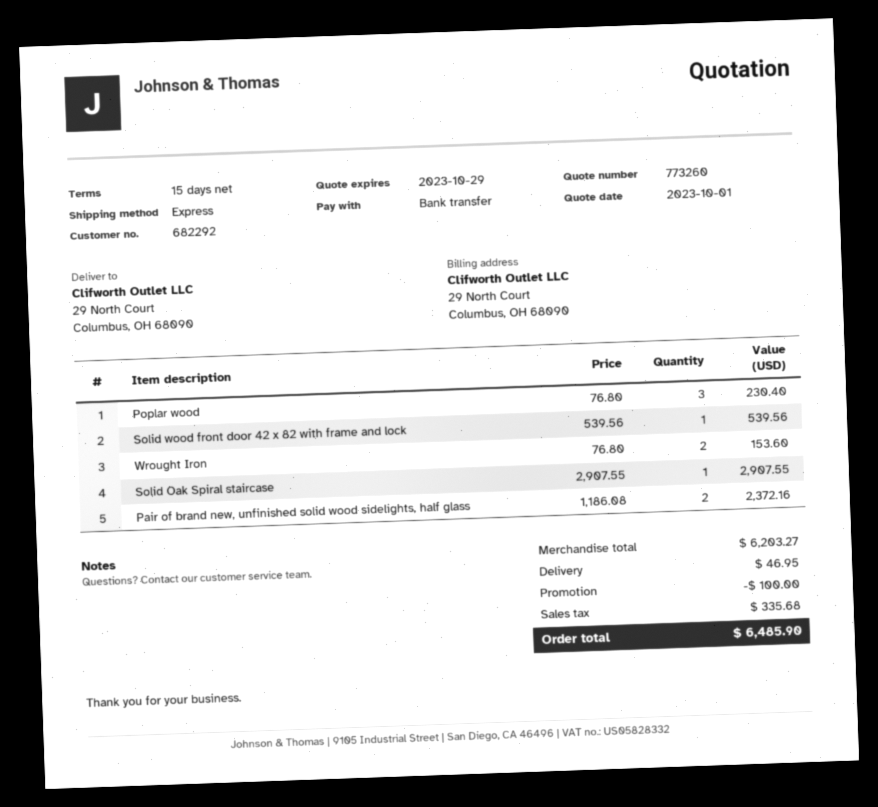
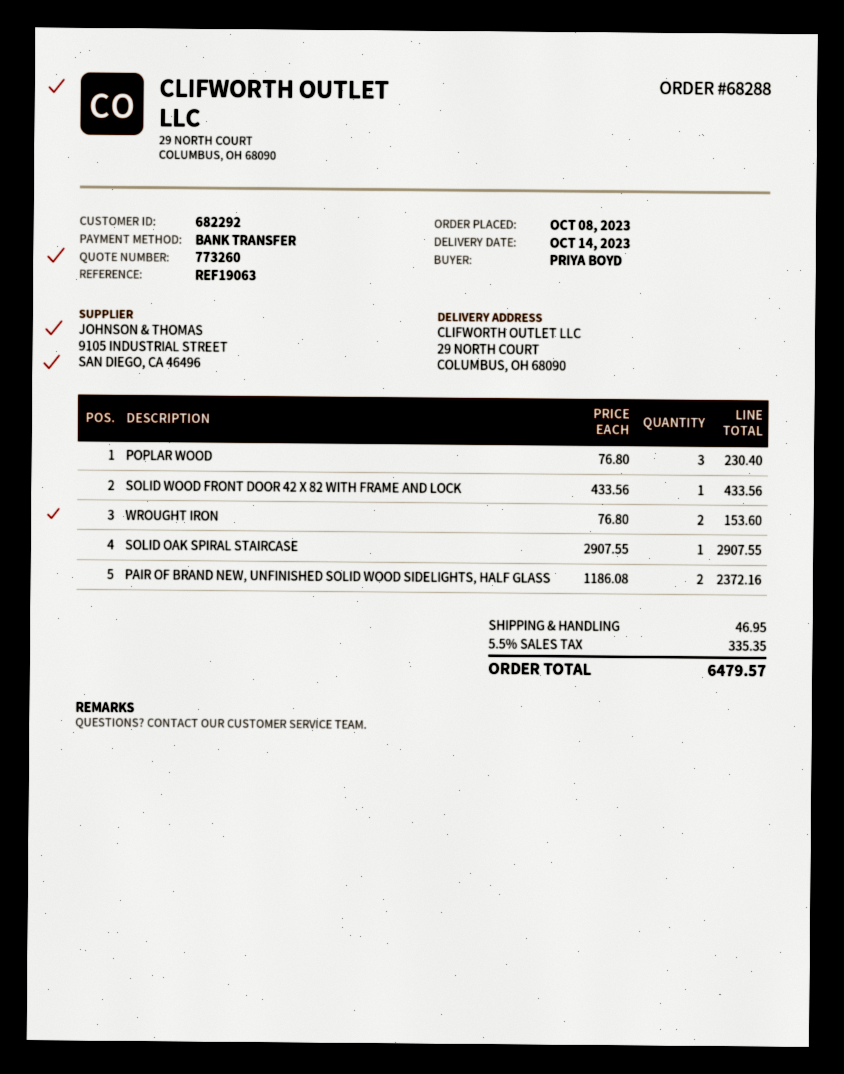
Solid wood front door 42 x 82 with frame and lock: 1 x 539.56 = 539.56 -> 1 x 433.56 = 433.56
discount: 100.00 -> none
tax: 335.68 -> 335.35
total: 6485.90 -> 6479.57

